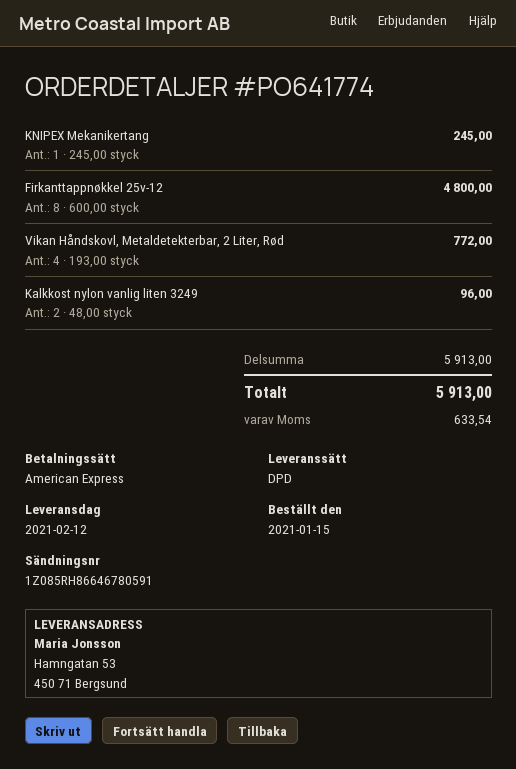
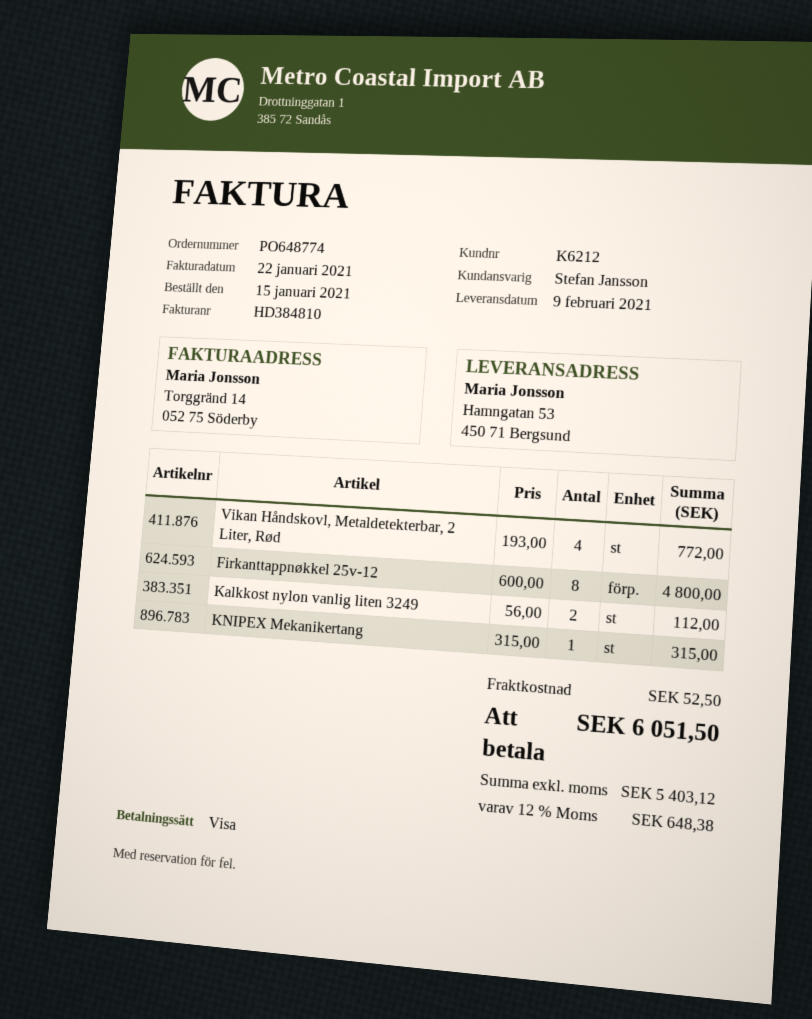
order number: PO641774 -> PO648774
delivery date: 2021-02-12 -> 2021-02-09
payment method: American Express -> Visa
KNIPEX Mekanikertang: 1 x 245.00 = 245.00 -> 1 x 315.00 = 315.00
Kalkkost nylon vanlig liten 3249: 2 x 48.00 = 96.00 -> 2 x 56.00 = 112.00
shipping: none -> 52.50
tax: 633.54 -> 648.38
total: 5913.00 -> 6051.50

